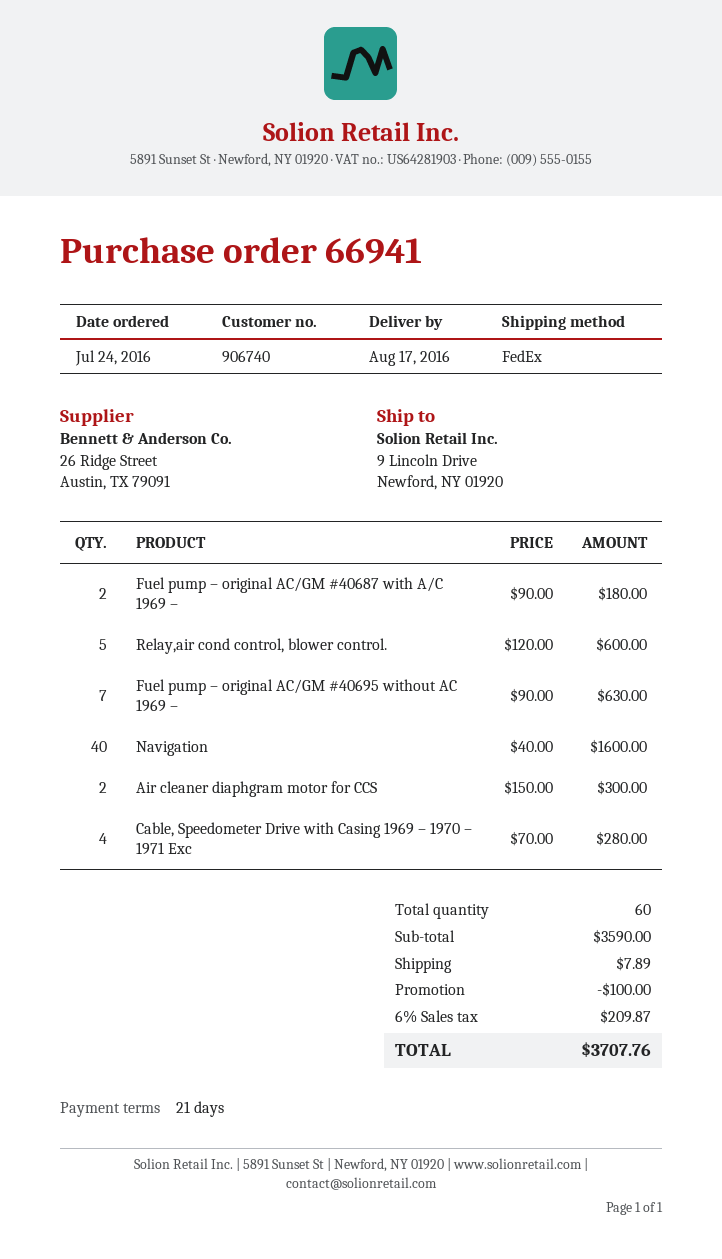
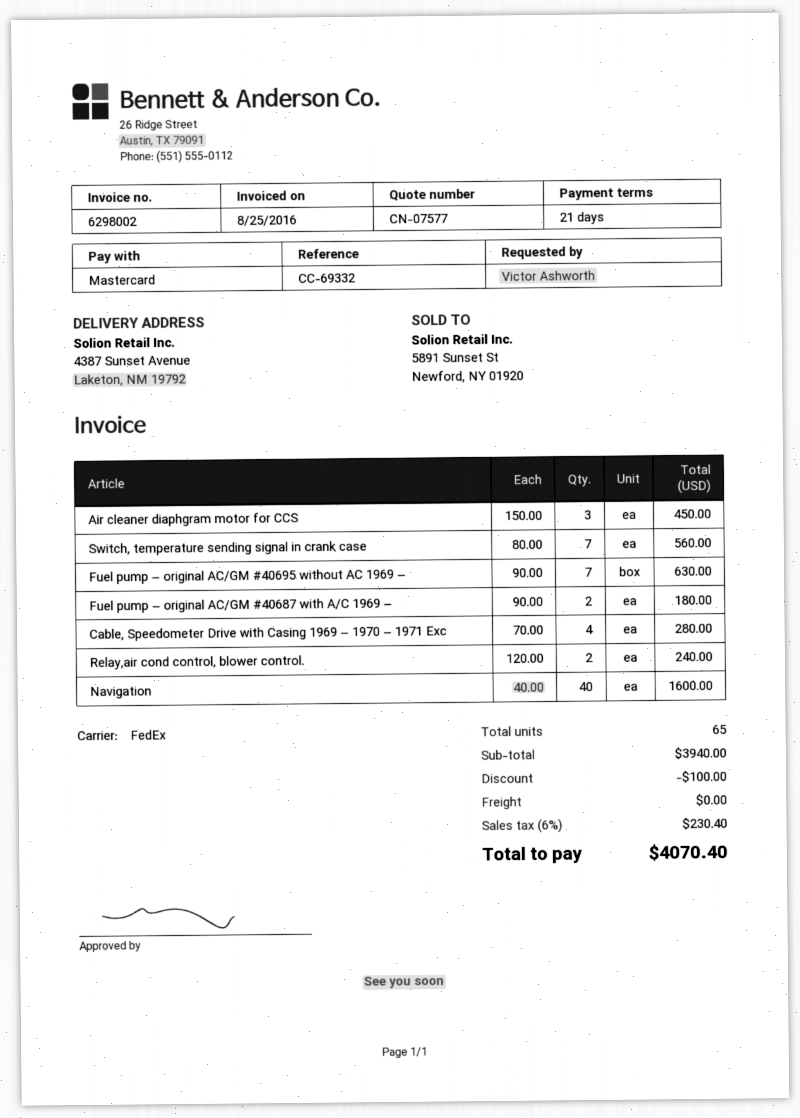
ship to: 9 Lincoln Drive, Newford, NY 01920 -> 4387 Sunset Avenue, Laketon, NM 19792
Relay,air cond control, blower control.: 5 x 120.00 = 600.00 -> 2 x 120.00 = 240.00
Air cleaner diaphgram motor for CCS: 2 x 150.00 = 300.00 -> 3 x 150.00 = 450.00
Switch, temperature sending signal in crank case: none -> 7 x 80.00 = 560.00
total quantity: 60 -> 65
subtotal: 3590.00 -> 3940.00
shipping: 7.89 -> 0.00
tax: 6% = 209.87 -> 6% = 230.40
total: 3707.76 -> 4070.40

